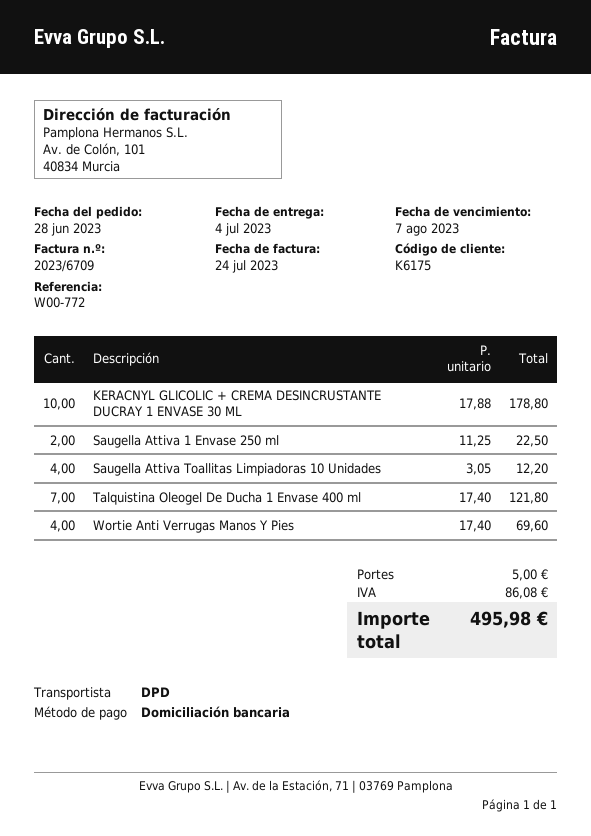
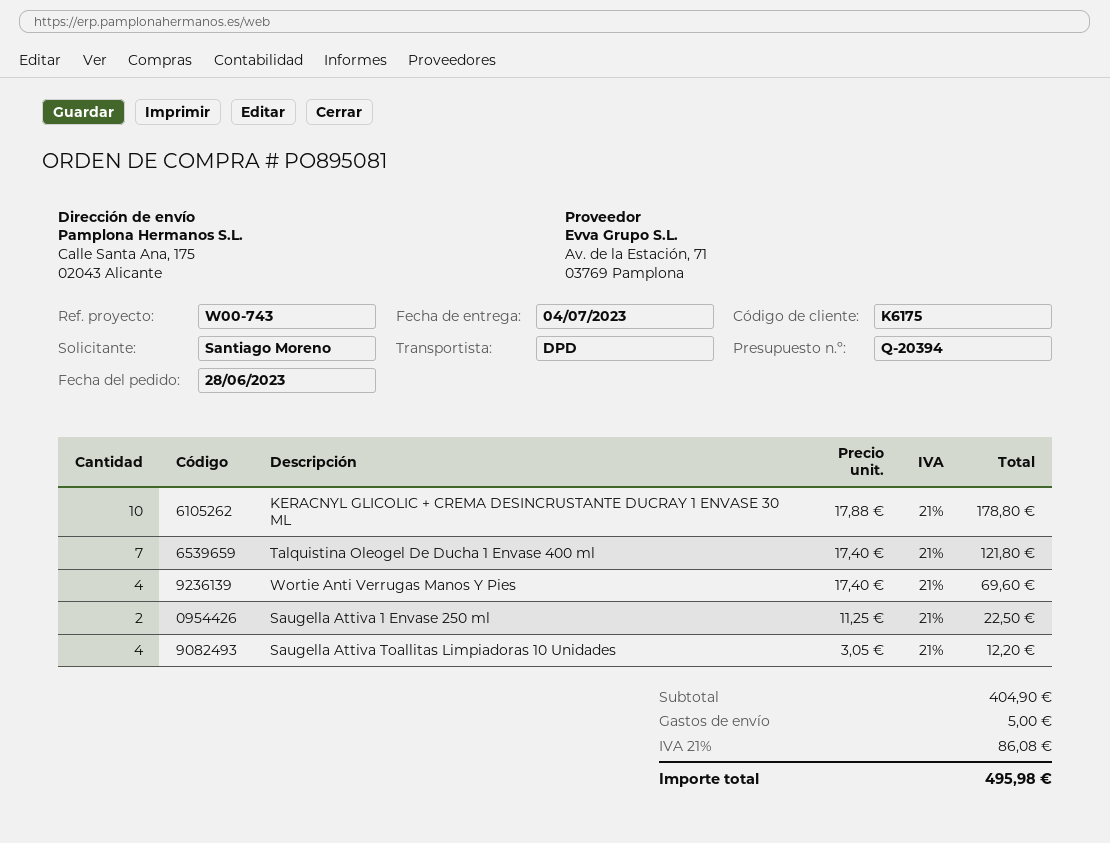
reference: W00-772 -> W00-743

